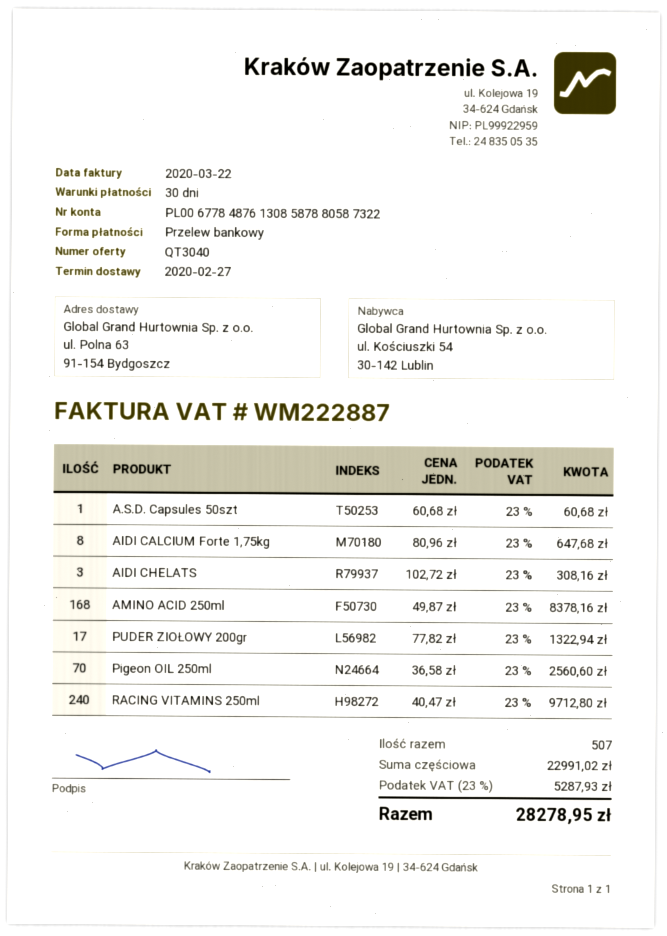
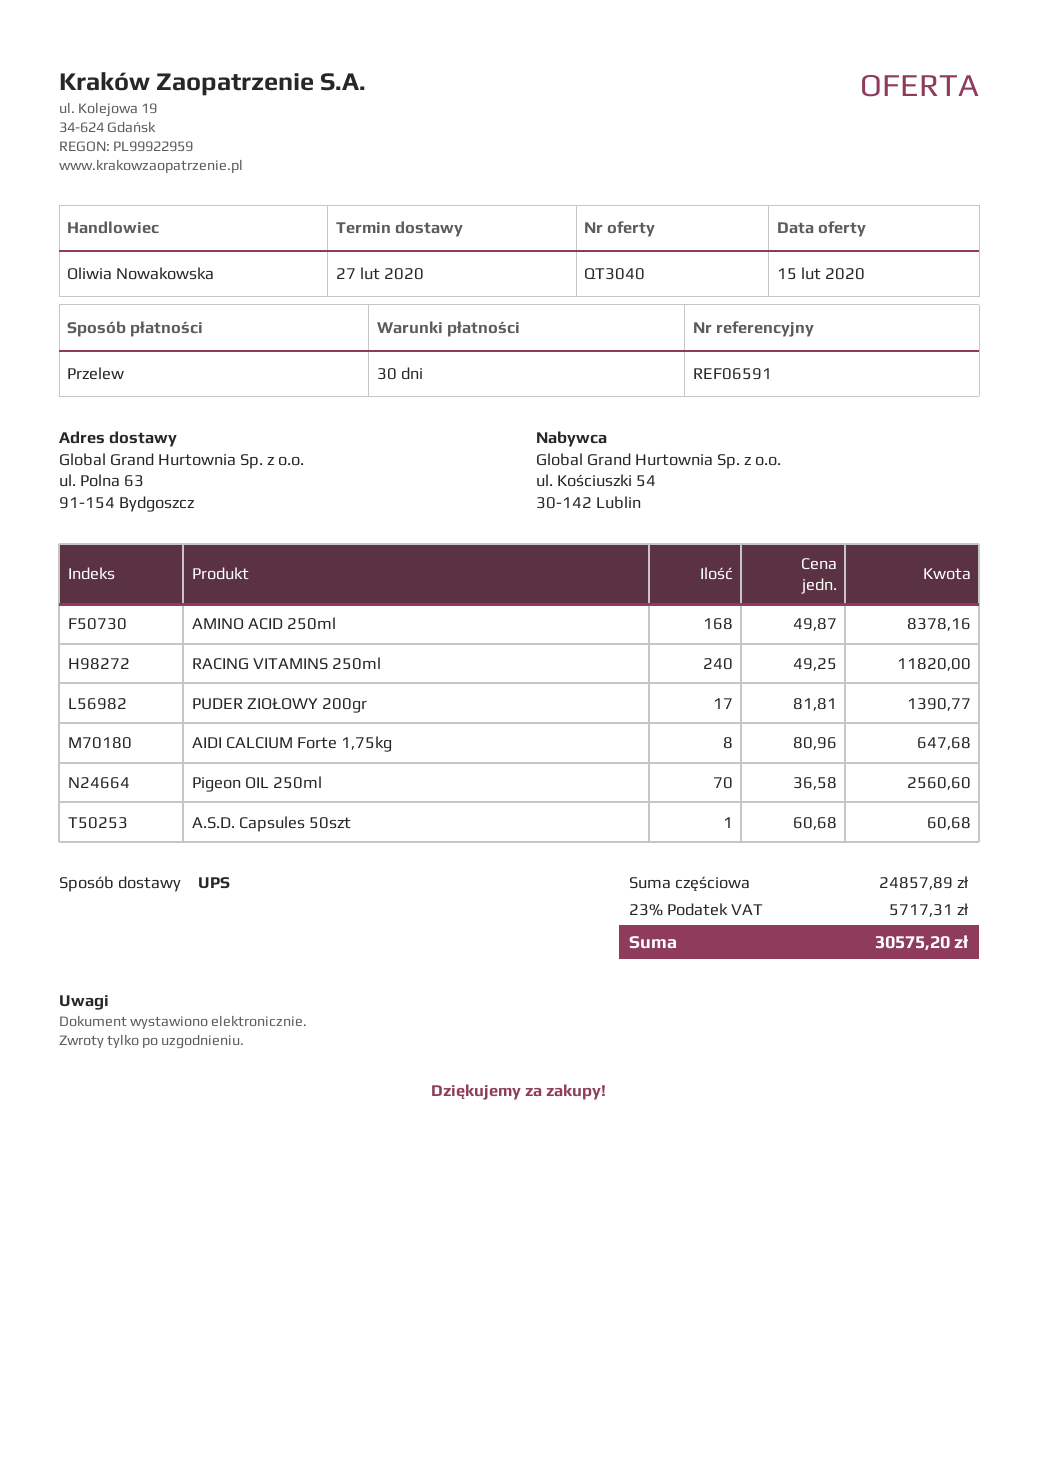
AIDI CHELATS: 3 x 102.72 = 308.16 -> none
PUDER ZIOŁOWY 200gr: 17 x 77.82 = 1322.94 -> 17 x 81.81 = 1390.77
RACING VITAMINS 250ml: 240 x 40.47 = 9712.80 -> 240 x 49.25 = 11820.00
subtotal: 22991.02 -> 24857.89
tax: 23% = 5287.93 -> 23% = 5717.31
total: 28278.95 -> 30575.20

